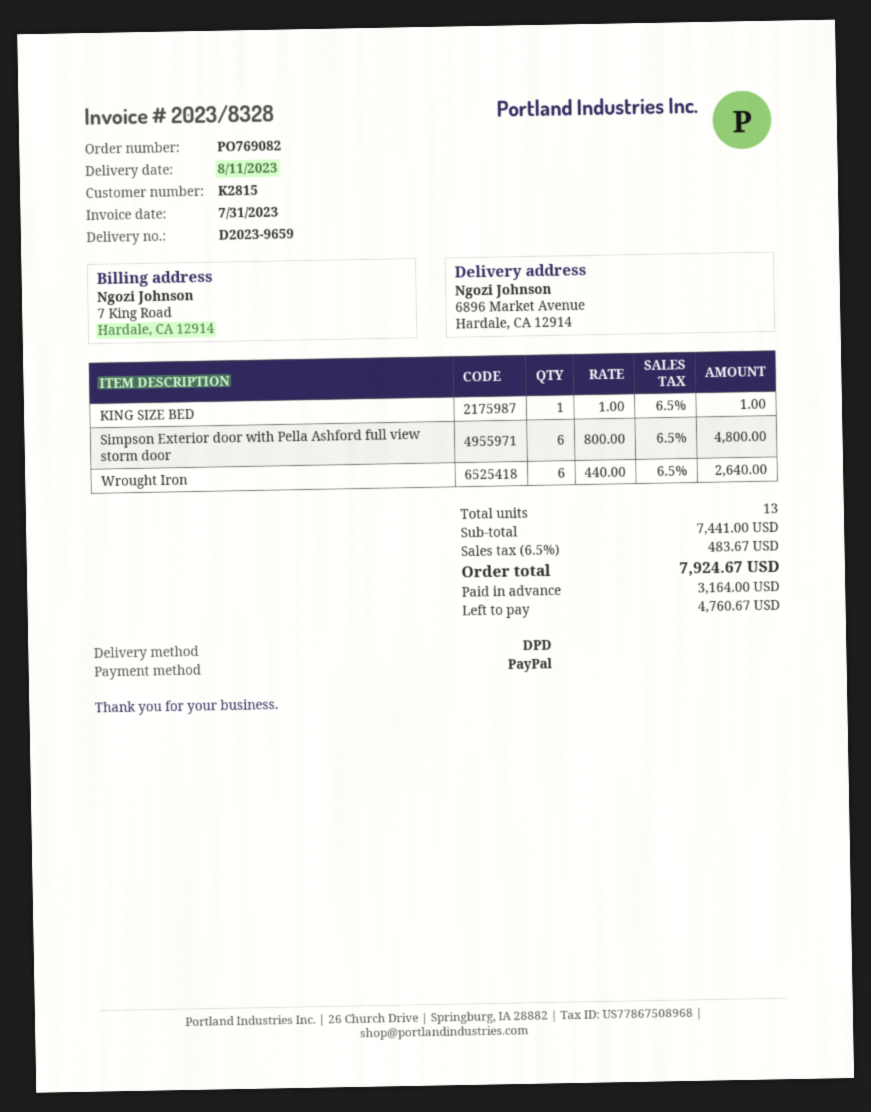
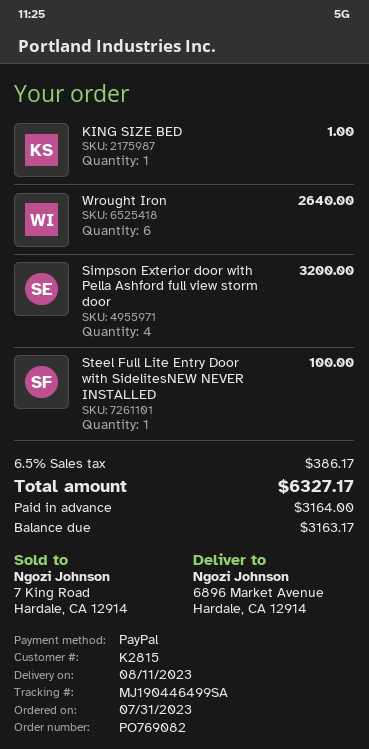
Simpson Exterior door with Pella Ashford full view storm door: 6 for 4800.00 -> 4 for 3200.00
Steel Full Lite Entry Door with SidelitesNEW NEVER INSTALLED: none -> 1 for 100.00
tax: 6.5% = 483.67 -> 6.5% = 386.17
total: 7924.67 -> 6327.17
balance: 4760.67 -> 3163.17

